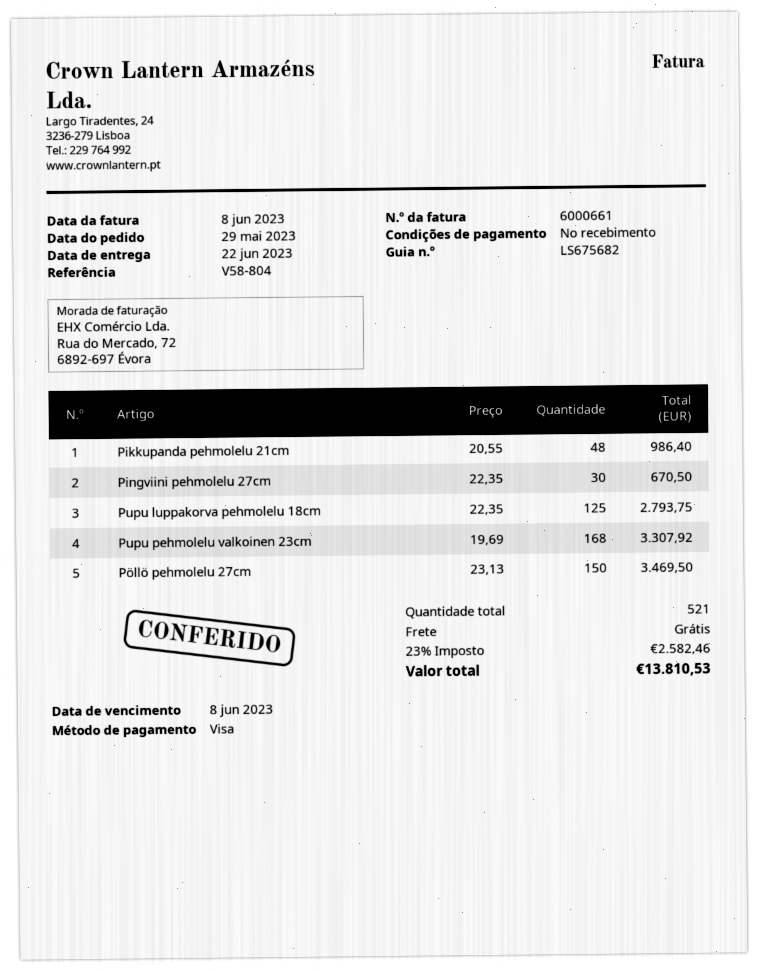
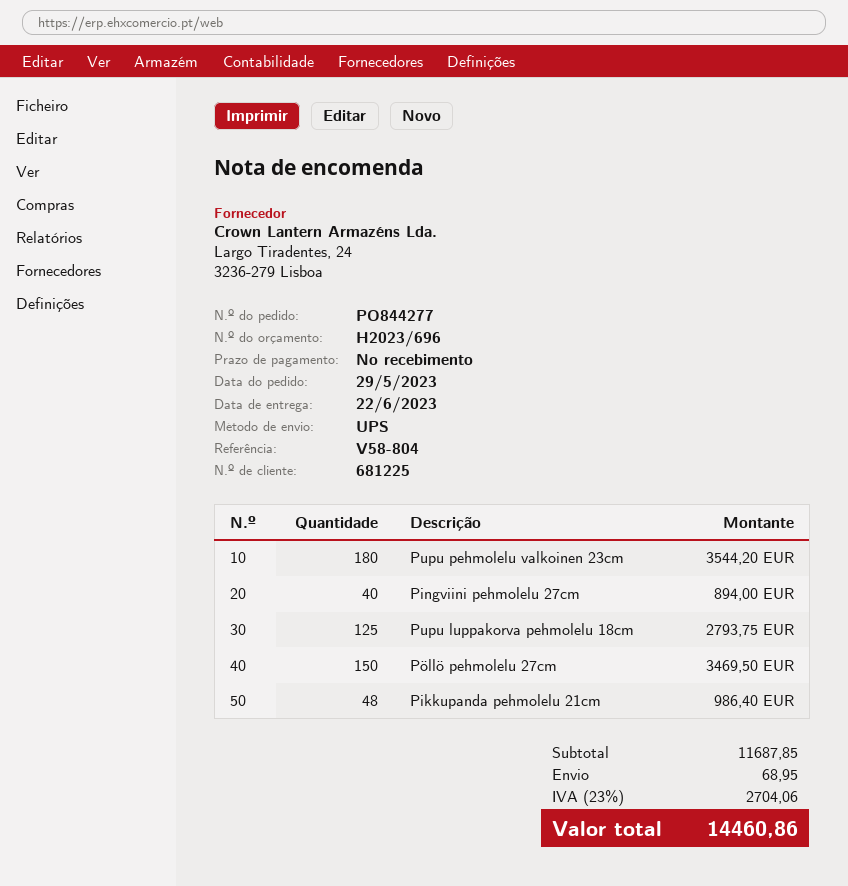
Pingviini pehmolelu 27cm: 30 for 670.50 -> 40 for 894.00
Pupu pehmolelu valkoinen 23cm: 168 for 3307.92 -> 180 for 3544.20
shipping: 0.00 -> 68.95
tax: 23% = 2582.46 -> 23% = 2704.06
total: 13810.53 -> 14460.86

